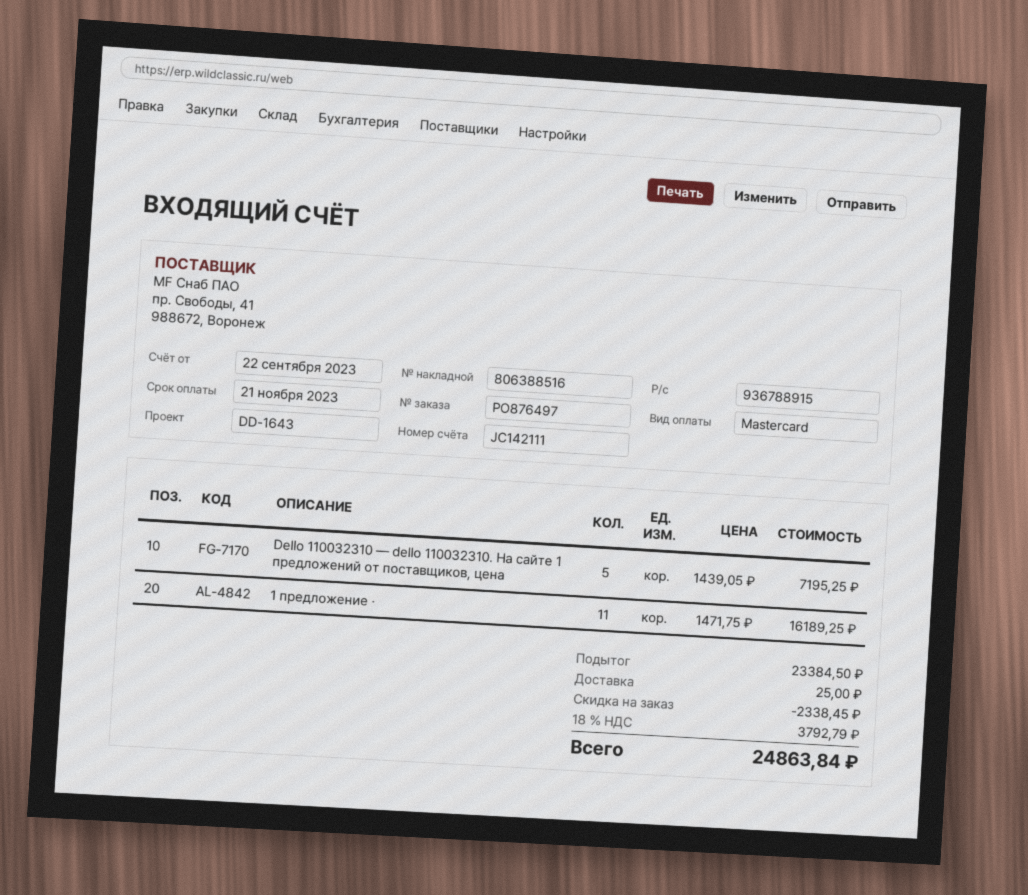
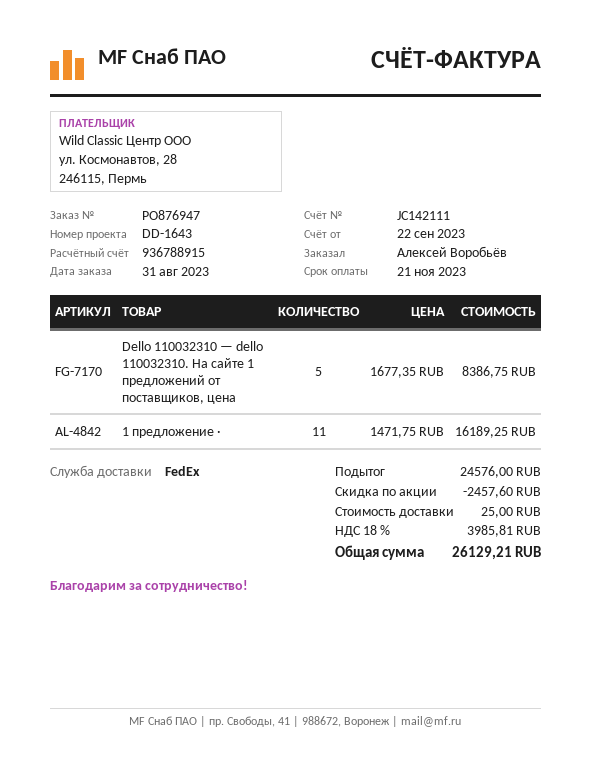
order number: PO876497 -> PO876947
Dello 110032310 — dello 110032310. На сайте 1 предложений от поставщиков, цена: 5 x 1439.05 = 7195.25 -> 5 x 1677.35 = 8386.75
subtotal: 23384.50 -> 24576.00
discount: 2338.45 -> 2457.60
tax: 18% = 3792.79 -> 18% = 3985.81
total: 24863.84 -> 26129.21

